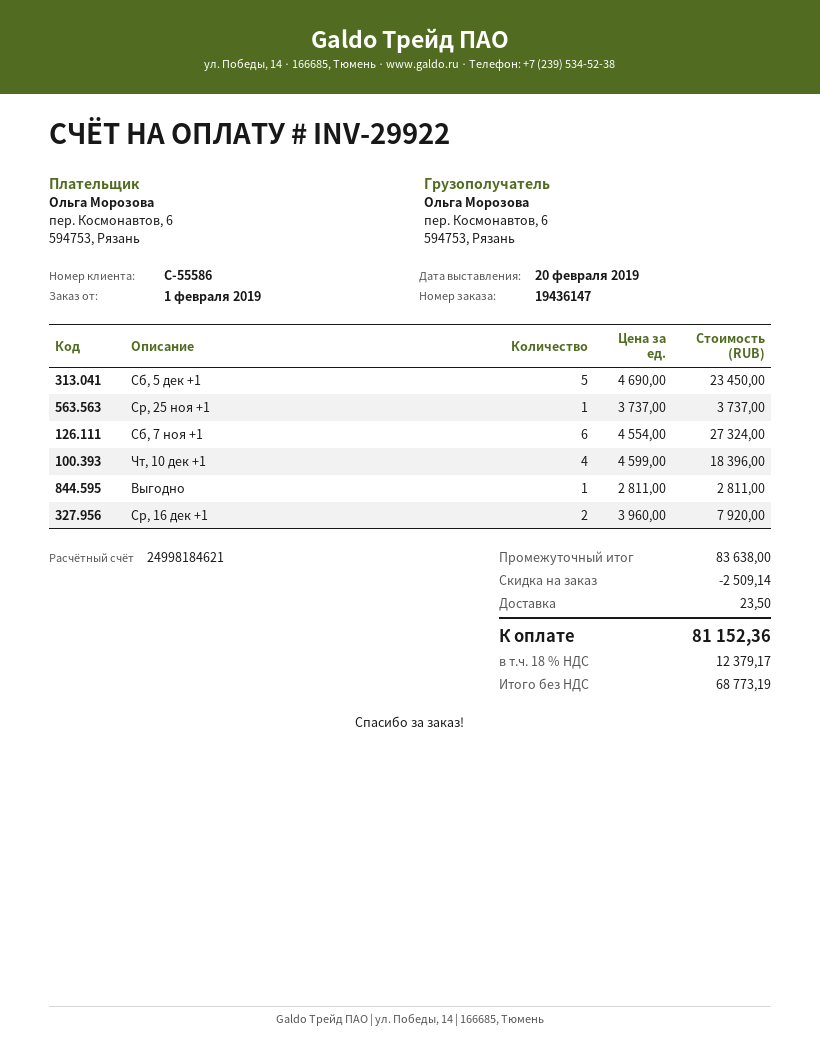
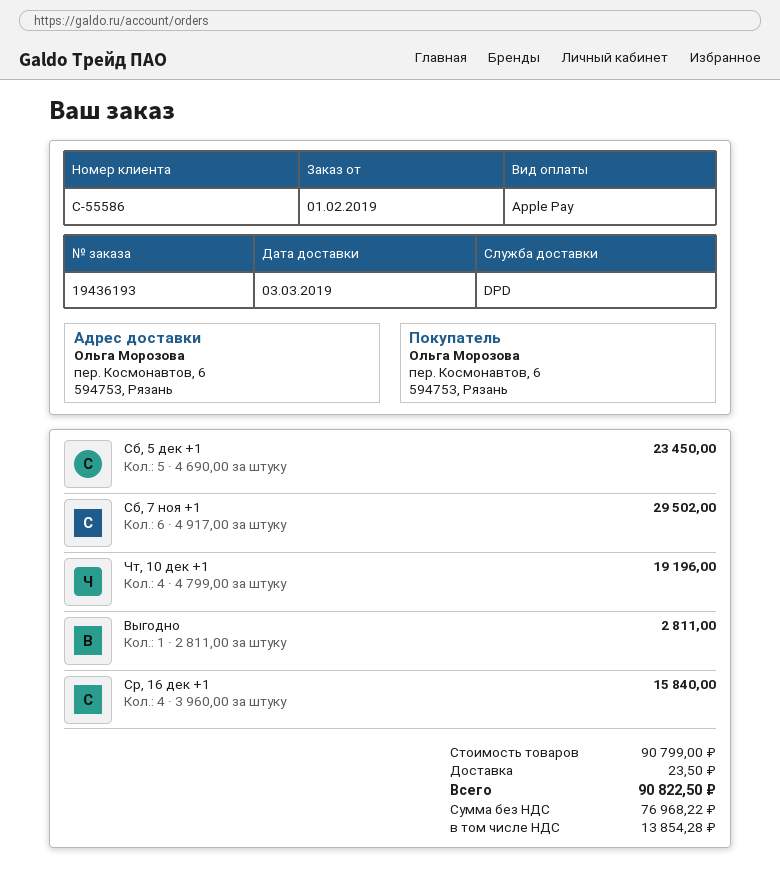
order number: 19436147 -> 19436193
Ср, 25 ноя +1: 1 x 3737.00 = 3737.00 -> none
Сб, 7 ноя +1: 6 x 4554.00 = 27324.00 -> 6 x 4917.00 = 29502.00
Чт, 10 дек +1: 4 x 4599.00 = 18396.00 -> 4 x 4799.00 = 19196.00
Ср, 16 дек +1: 2 x 3960.00 = 7920.00 -> 4 x 3960.00 = 15840.00
subtotal: 83638.00 -> 90799.00
discount: 2509.14 -> none
net: 68773.19 -> 76968.22
tax: 12379.17 -> 13854.28
total: 81152.36 -> 90822.50

